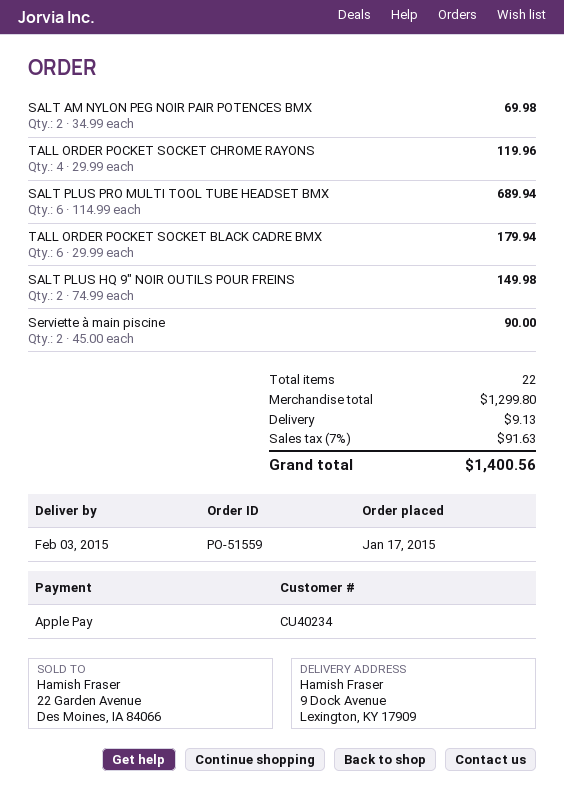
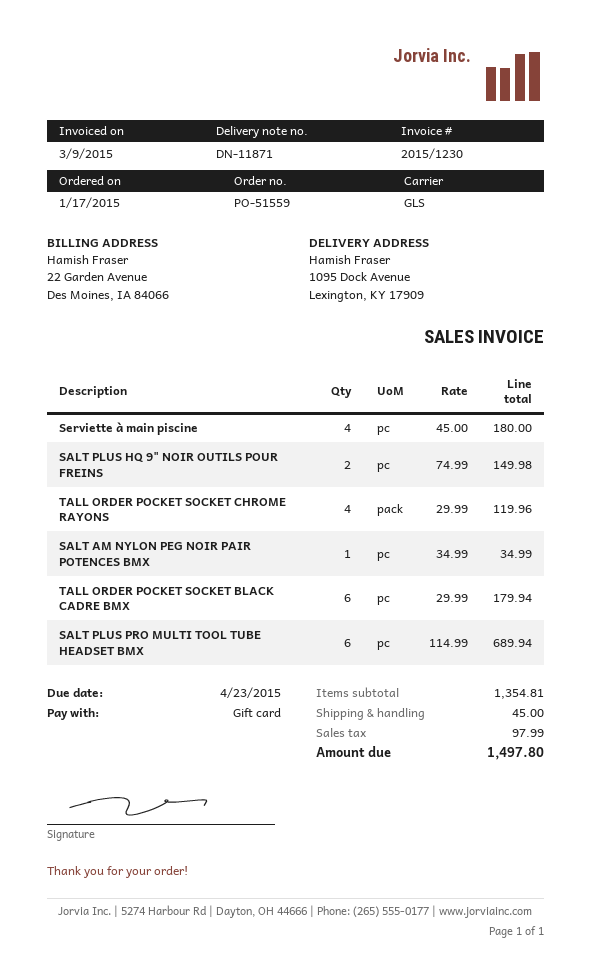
payment method: Apple Pay -> gift card
ship to: 9 Dock Avenue, Lexington, KY 17909 -> 1095 Dock Avenue, Lexington, KY 17909
SALT AM NYLON PEG NOIR PAIR POTENCES BMX: 2 x 34.99 = 69.98 -> 1 x 34.99 = 34.99
Serviette à main piscine: 2 x 45.00 = 90.00 -> 4 x 45.00 = 180.00
subtotal: 1299.80 -> 1354.81
shipping: 9.13 -> 45.00
tax: 91.63 -> 97.99
total: 1400.56 -> 1497.80

